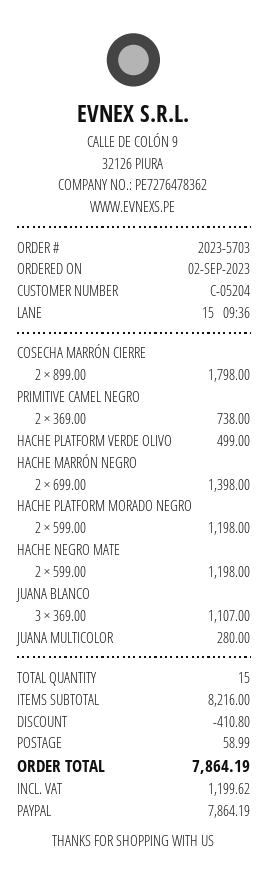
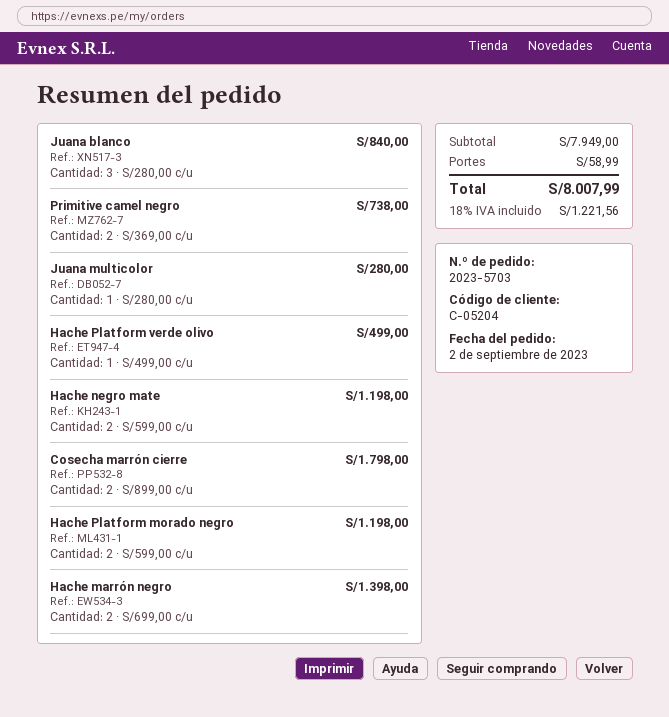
JUANA BLANCO: 3 x 369.00 = 1107.00 -> 3 x 280.00 = 840.00
subtotal: 8216.00 -> 7949.00
discount: 410.80 -> none
tax: 1199.62 -> 1221.56
total: 7864.19 -> 8007.99

